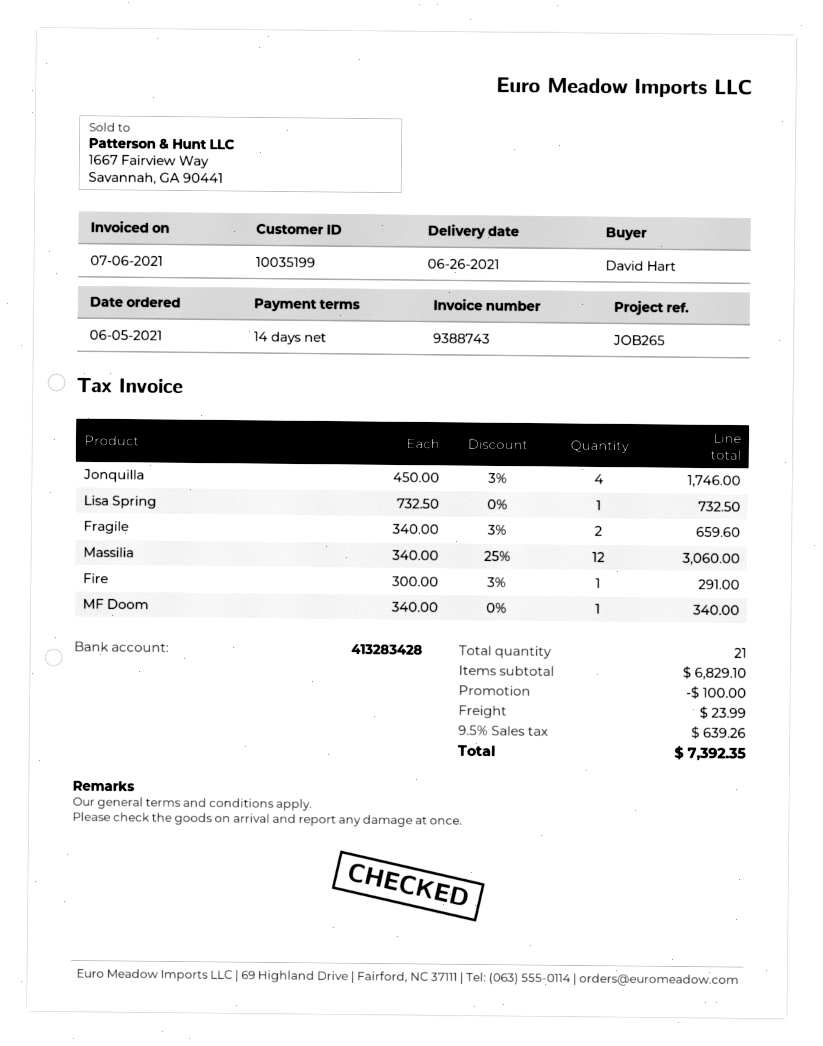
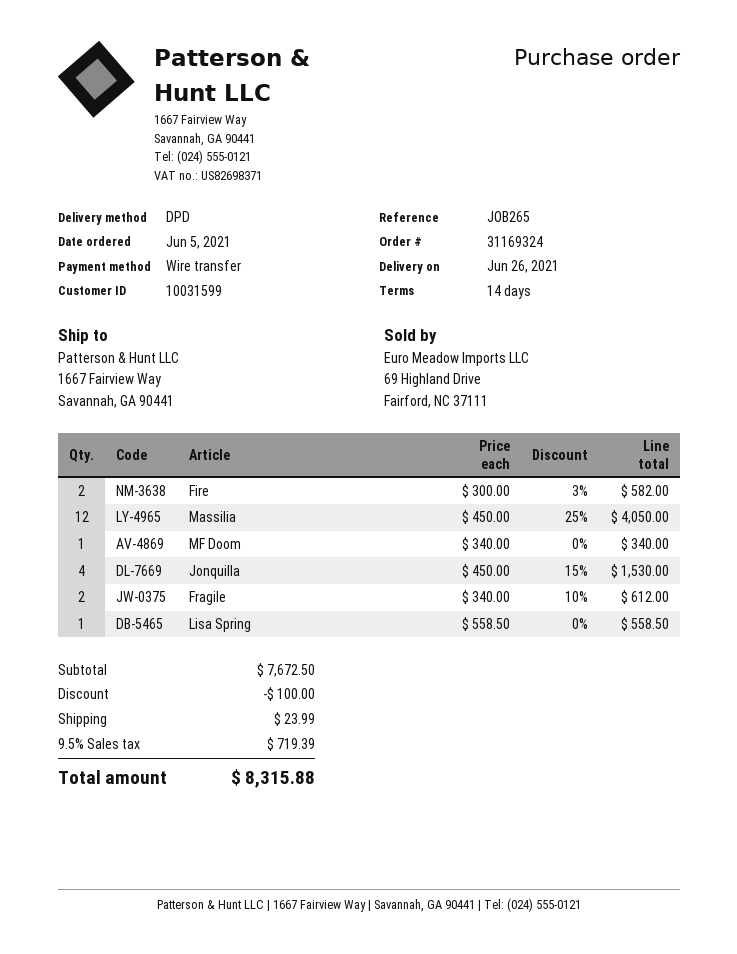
customer number: 10035199 -> 10031599
Jonquilla: 4 x 450.00 - 3% = 1746.00 -> 4 x 450.00 - 15% = 1530.00
Lisa Spring: 1 x 732.50 = 732.50 -> 1 x 558.50 = 558.50
Fragile: 2 x 340.00 - 3% = 659.60 -> 2 x 340.00 - 10% = 612.00
Massilia: 12 x 340.00 - 25% = 3060.00 -> 12 x 450.00 - 25% = 4050.00
Fire: 1 x 300.00 - 3% = 291.00 -> 2 x 300.00 - 3% = 582.00
subtotal: 6829.10 -> 7672.50
tax: 9.5% = 639.26 -> 9.5% = 719.39
total: 7392.35 -> 8315.88

